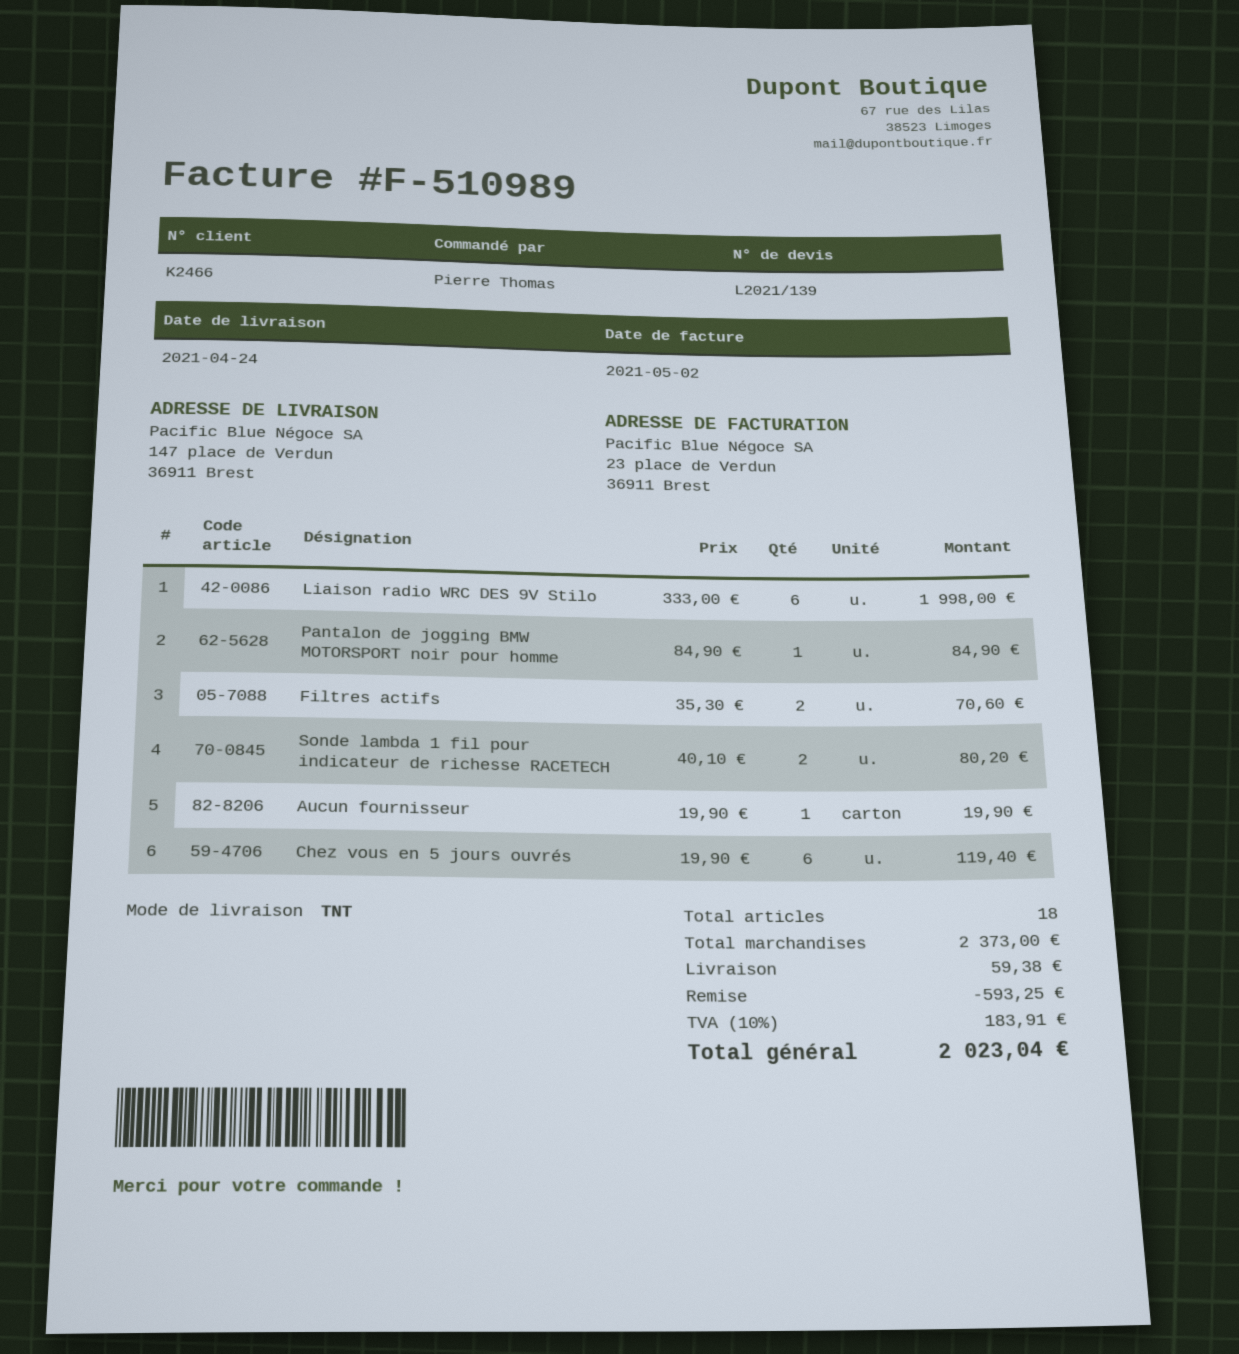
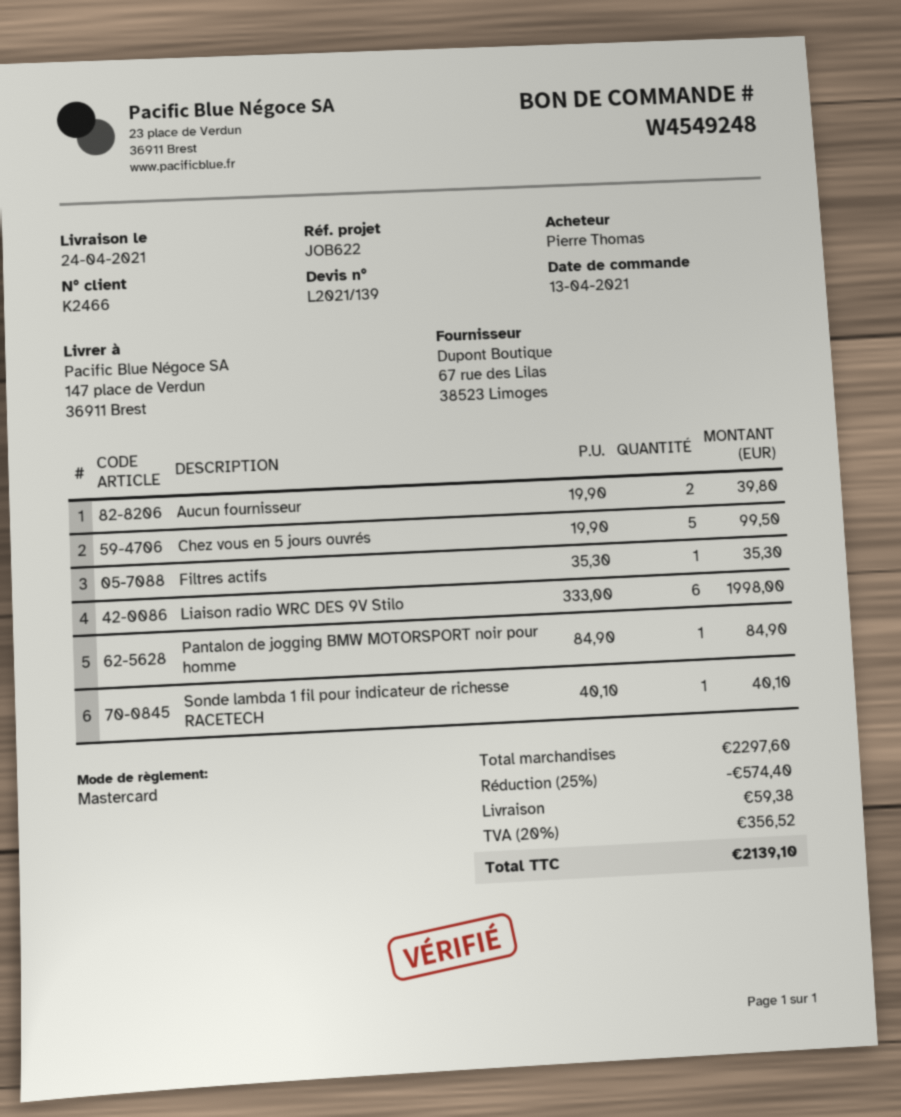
Filtres actifs: 2 x 35.30 = 70.60 -> 1 x 35.30 = 35.30
Sonde lambda 1 fil pour indicateur de richesse RACETECH: 2 x 40.10 = 80.20 -> 1 x 40.10 = 40.10
Aucun fournisseur: 1 x 19.90 = 19.90 -> 2 x 19.90 = 39.80
Chez vous en 5 jours ouvrés: 6 x 19.90 = 119.40 -> 5 x 19.90 = 99.50
subtotal: 2373.00 -> 2297.60
discount: 593.25 -> 574.40
tax: 10% = 183.91 -> 20% = 356.52
total: 2023.04 -> 2139.10

